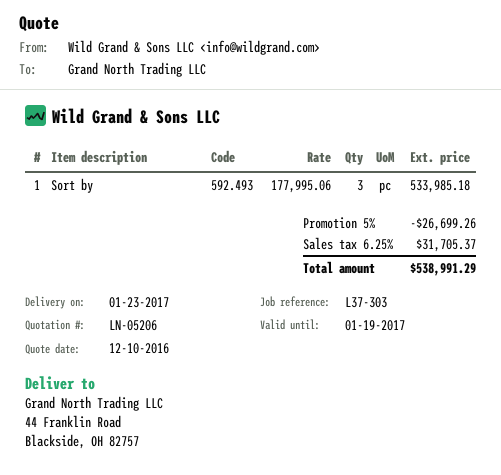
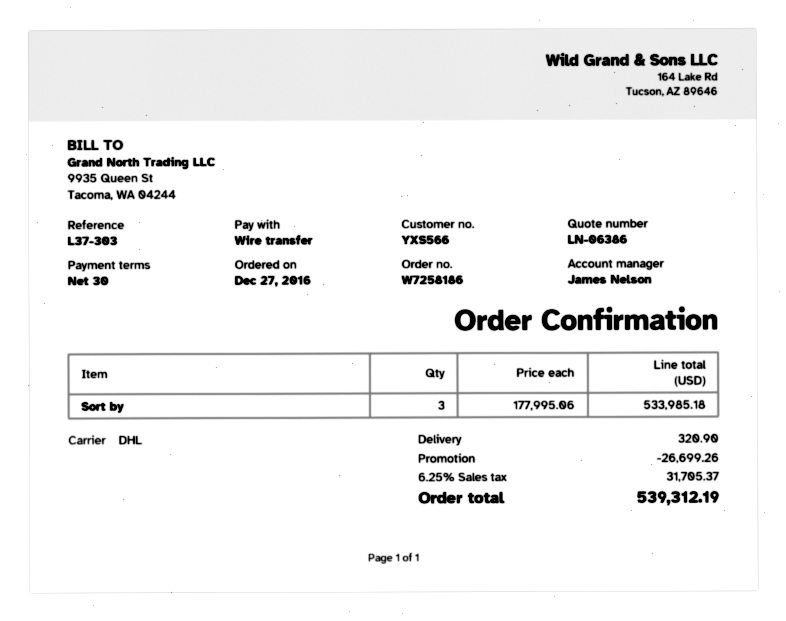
quote number: LN-05206 -> LN-06386
shipping: none -> 320.90
total: 538991.29 -> 539312.19

